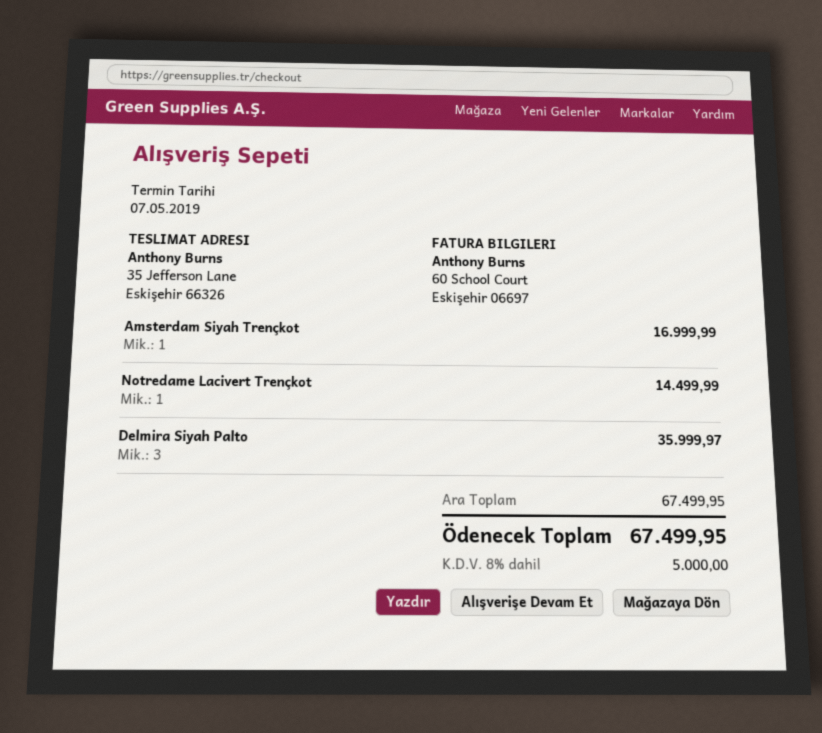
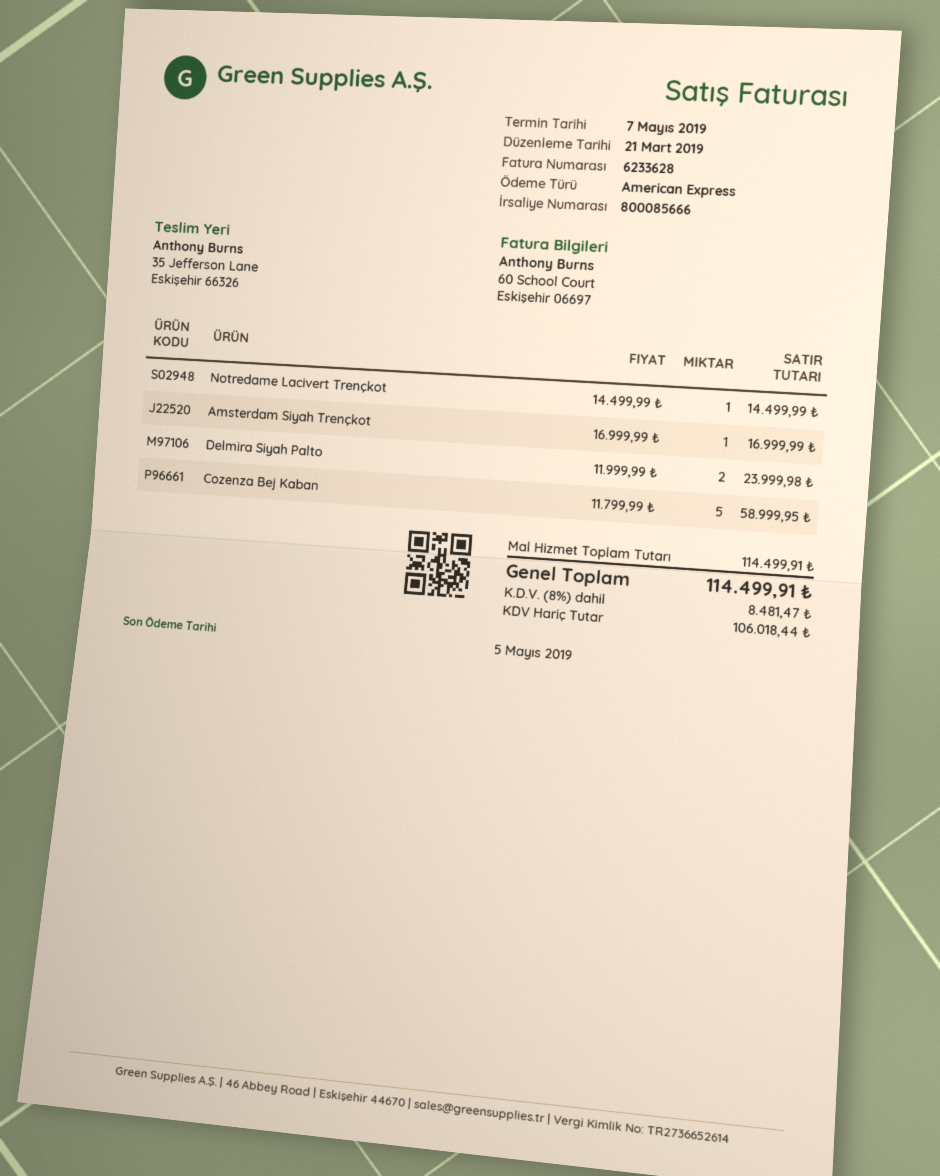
Delmira Siyah Palto: 3 for 35999.97 -> 2 for 23999.98
Cozenza Bej Kaban: none -> 5 for 58999.95
subtotal: 67499.95 -> 114499.91
tax: 8% = 5000.00 -> 8% = 8481.47
total: 67499.95 -> 114499.91

